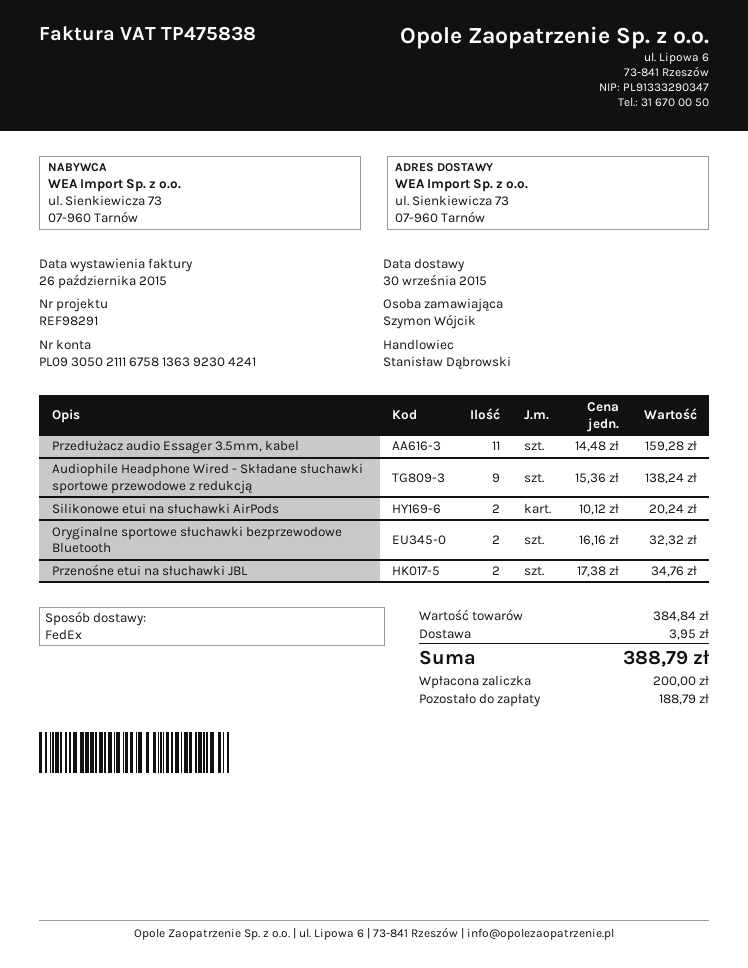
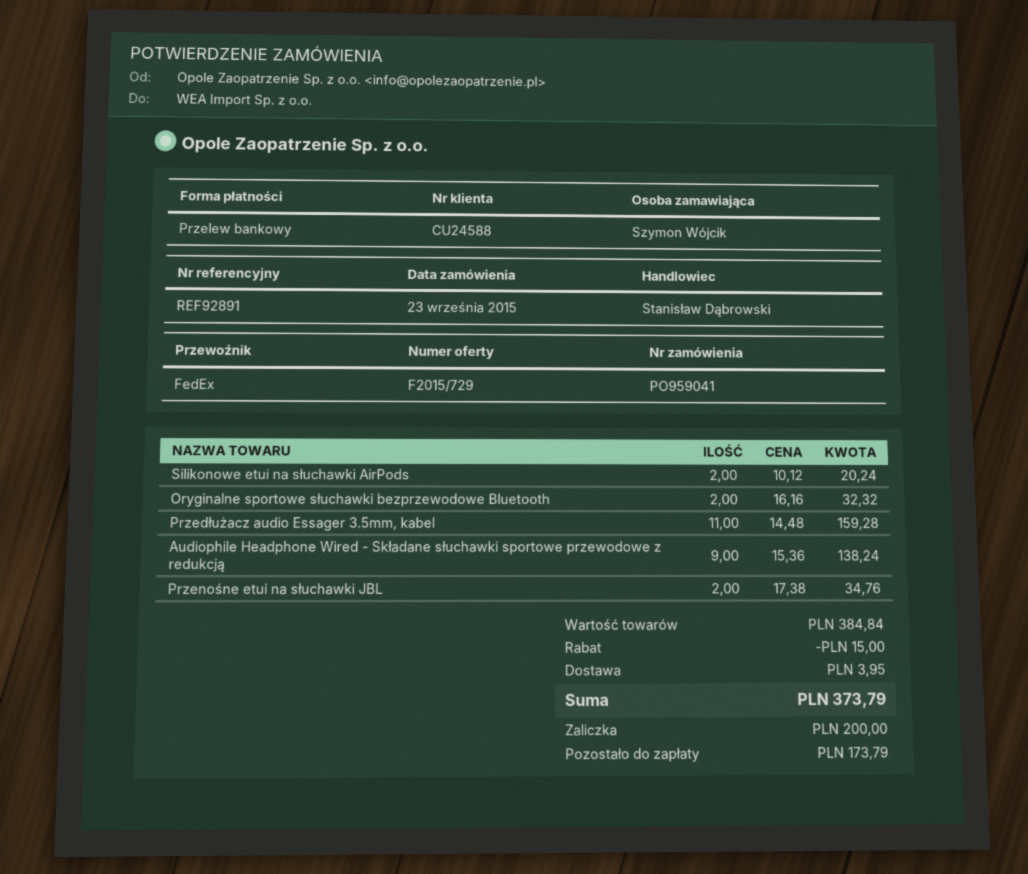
reference: REF98291 -> REF92891
discount: none -> 15.00
total: 388.79 -> 373.79
balance: 188.79 -> 173.79

